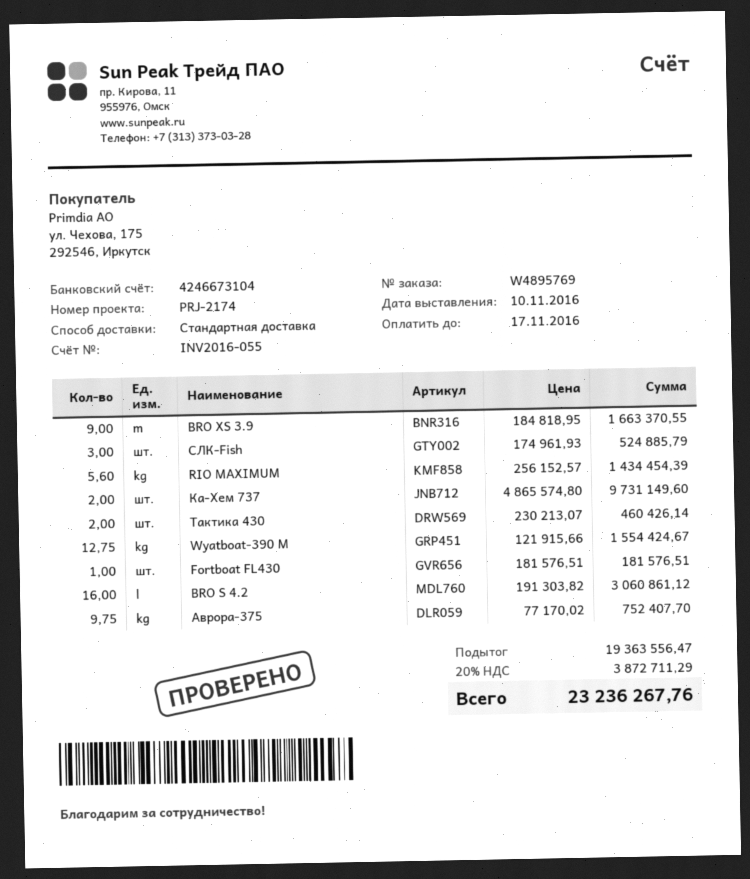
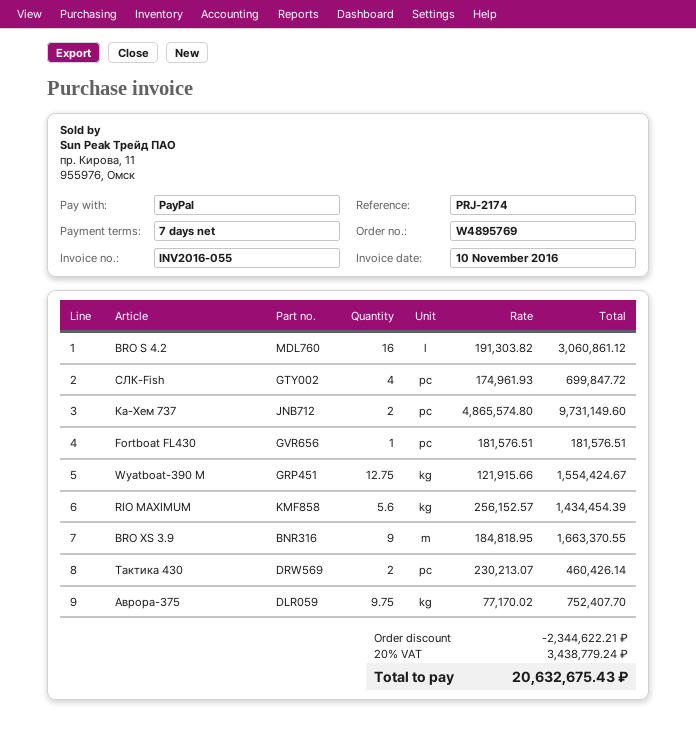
СЛК-Fish: 3 x 174961.93 = 524885.79 -> 4 x 174961.93 = 699847.72
discount: none -> 2344622.21
tax: 20% = 3872711.29 -> 20% = 3438779.24
total: 23236267.76 -> 20632675.43

